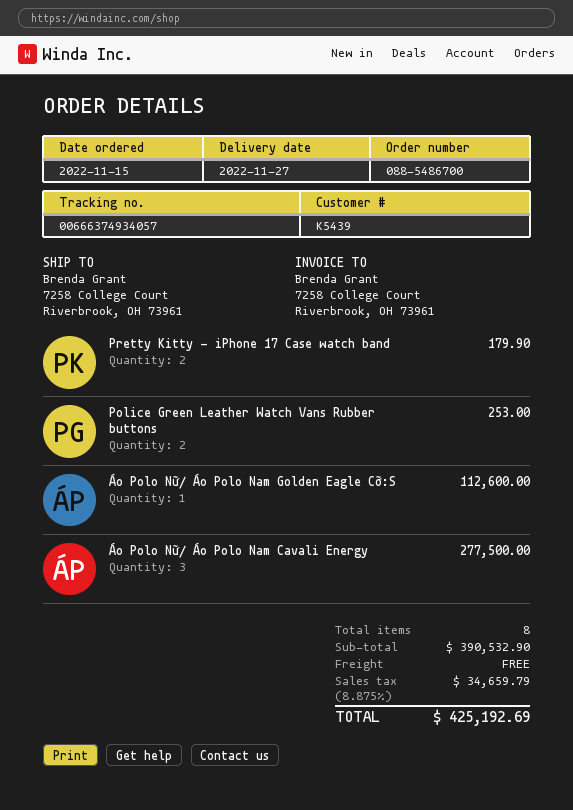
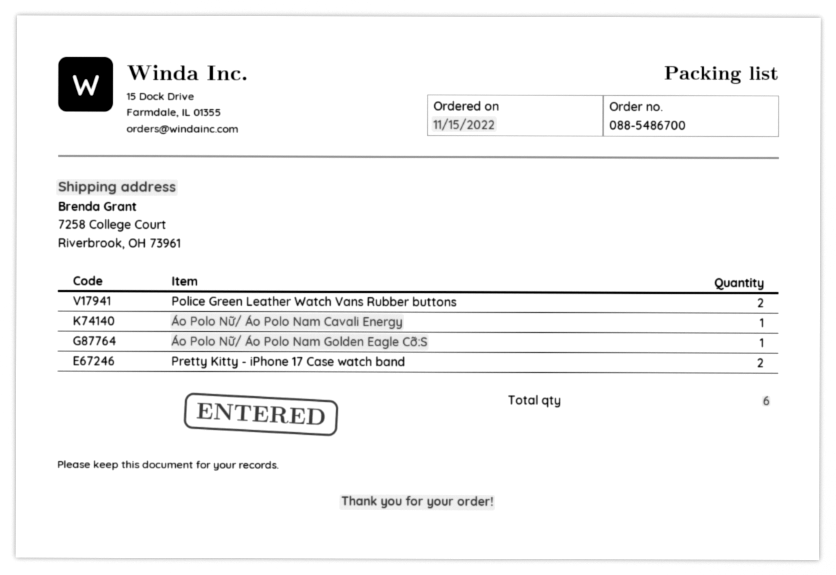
Áo Polo Nữ/ Áo Polo Nam Cavali Energy: 3 -> 1
total quantity: 8 -> 6

